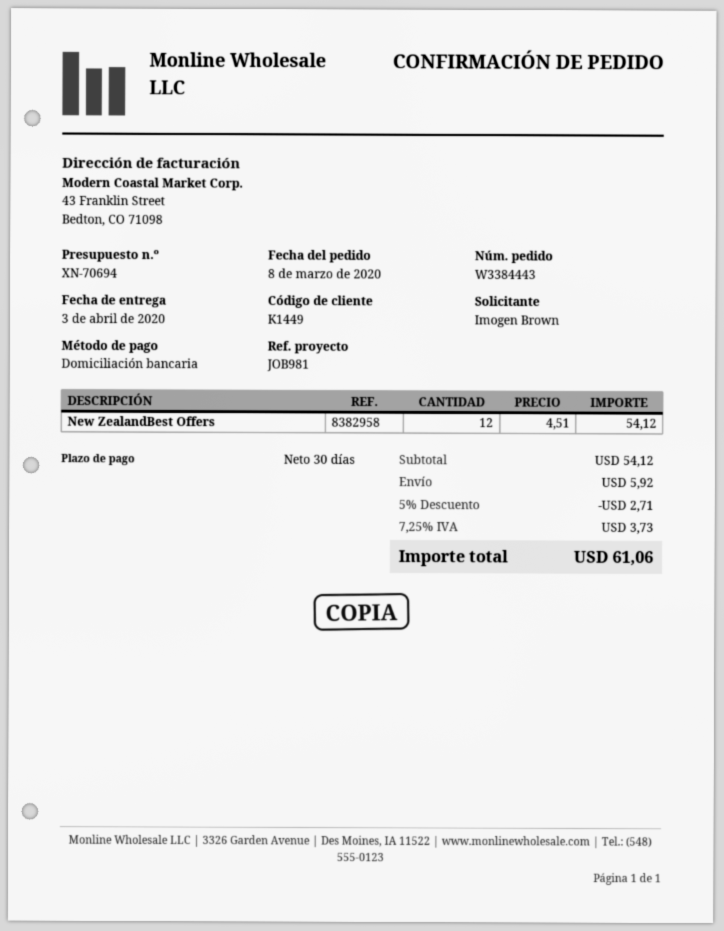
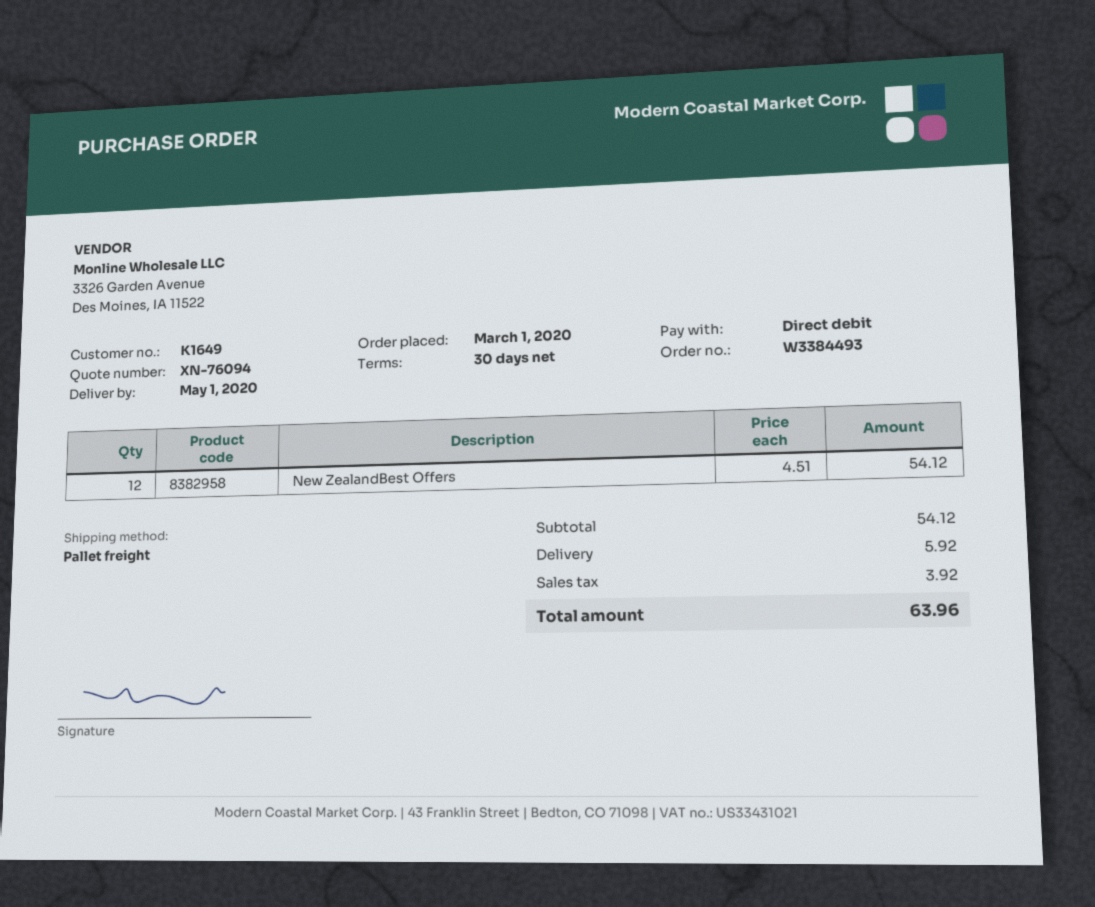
quote number: XN-70694 -> XN-76094
order number: W3384443 -> W3384493
order date: 2020-03-08 -> 2020-03-01
delivery date: 2020-04-03 -> 2020-05-01
customer number: K1449 -> K1649
discount: 5% = 2.71 -> none
tax: 3.73 -> 3.92
total: 61.06 -> 63.96

